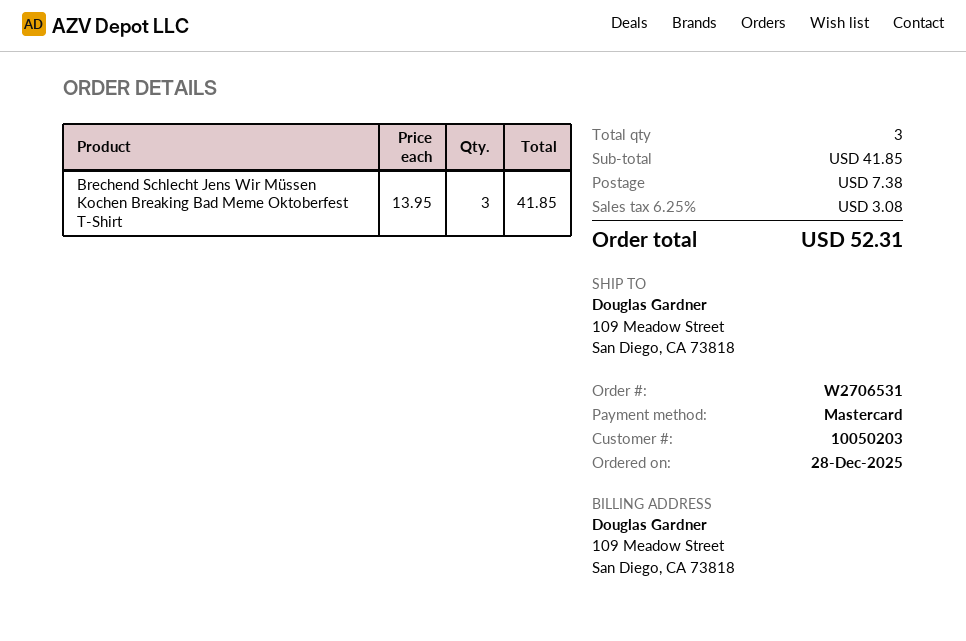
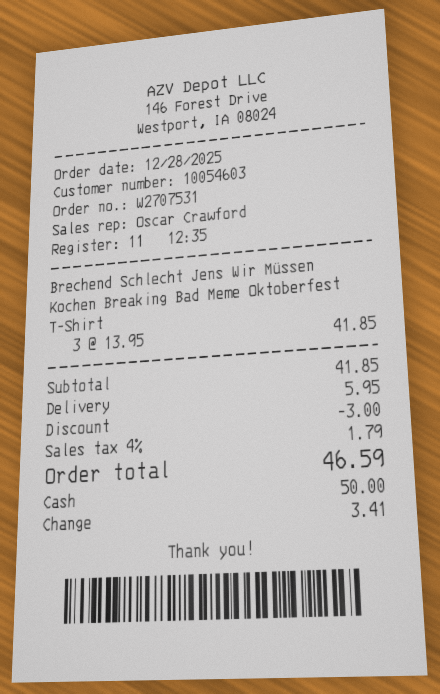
order number: W2706531 -> W2707531
customer number: 10050203 -> 10054603
payment method: Mastercard -> cash
discount: none -> 3.00
shipping: 7.38 -> 5.95
tax: 6.25% = 3.08 -> 4% = 1.79
total: 52.31 -> 46.59

